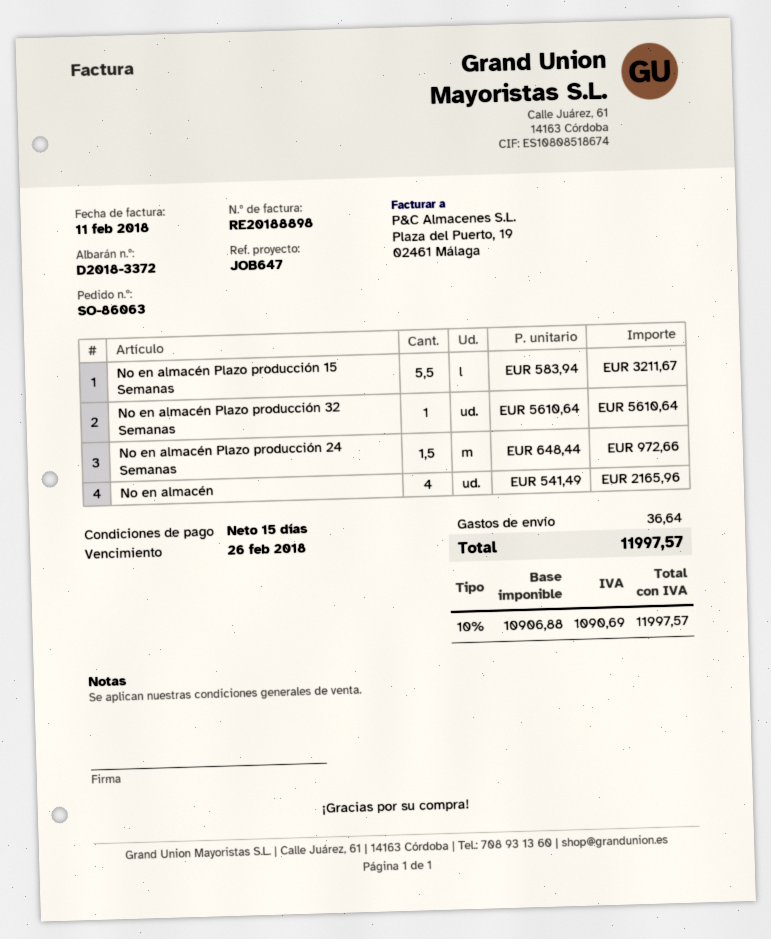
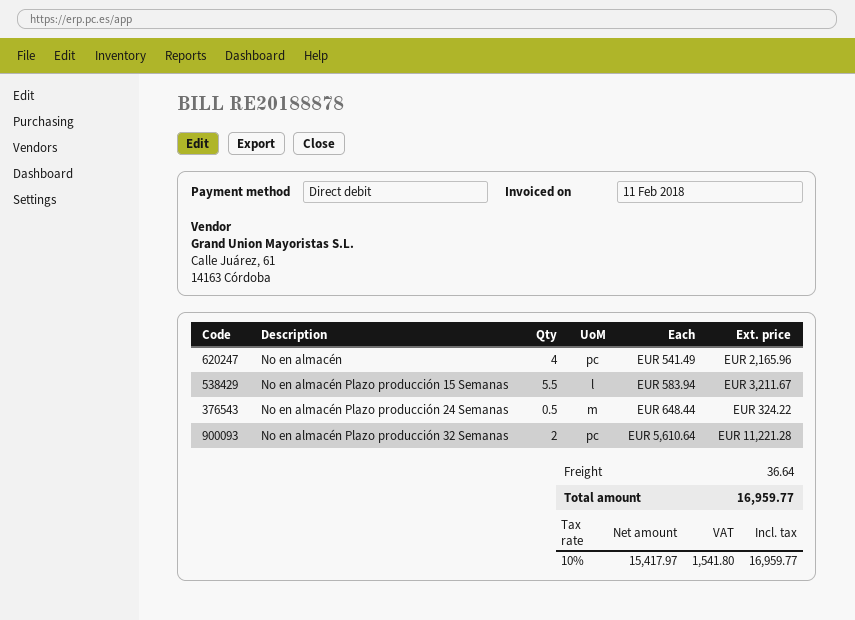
invoice number: RE20188898 -> RE20188878
No en almacén Plazo producción 32 Semanas: 1 x 5610.64 = 5610.64 -> 2 x 5610.64 = 11221.28
No en almacén Plazo producción 24 Semanas: 1.5 x 648.44 = 972.66 -> 0.5 x 648.44 = 324.22
net: 10906.88 -> 15417.97
tax: 10% = 1090.69 -> 10% = 1541.80
total: 11997.57 -> 16959.77

